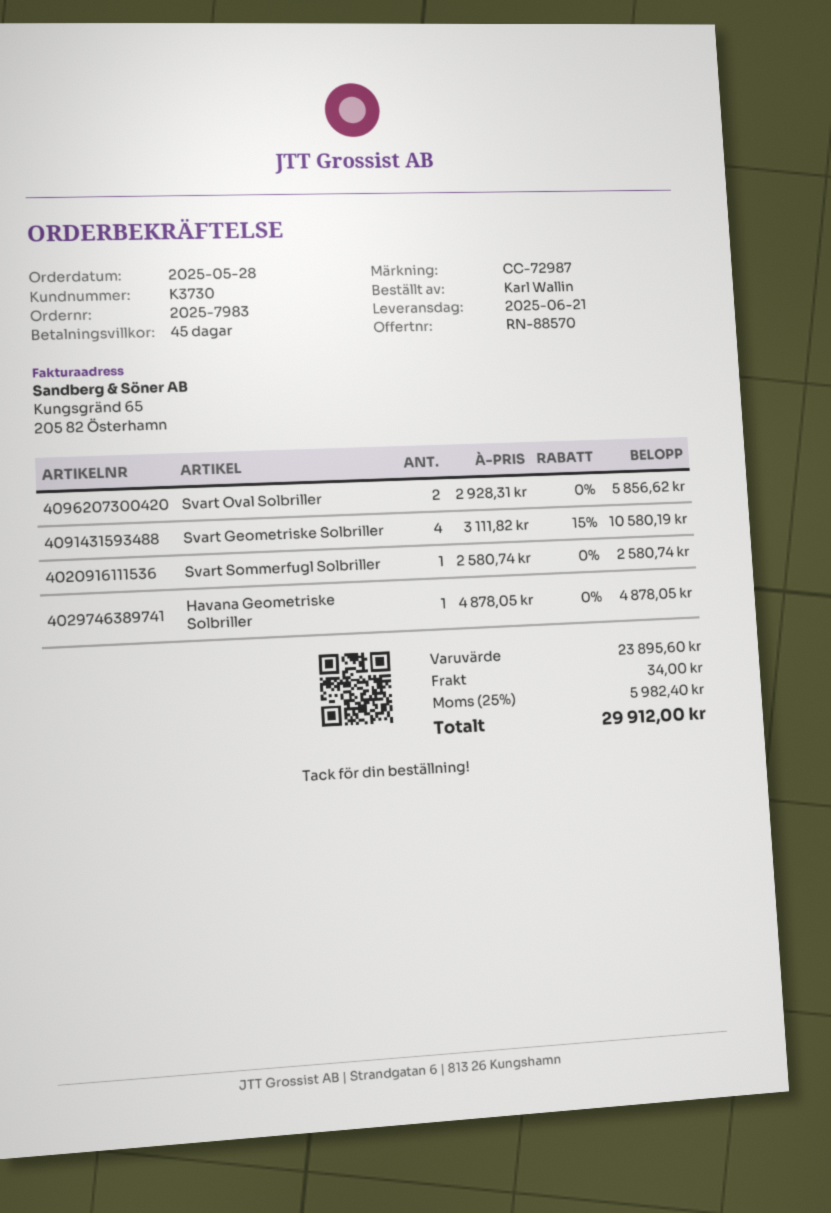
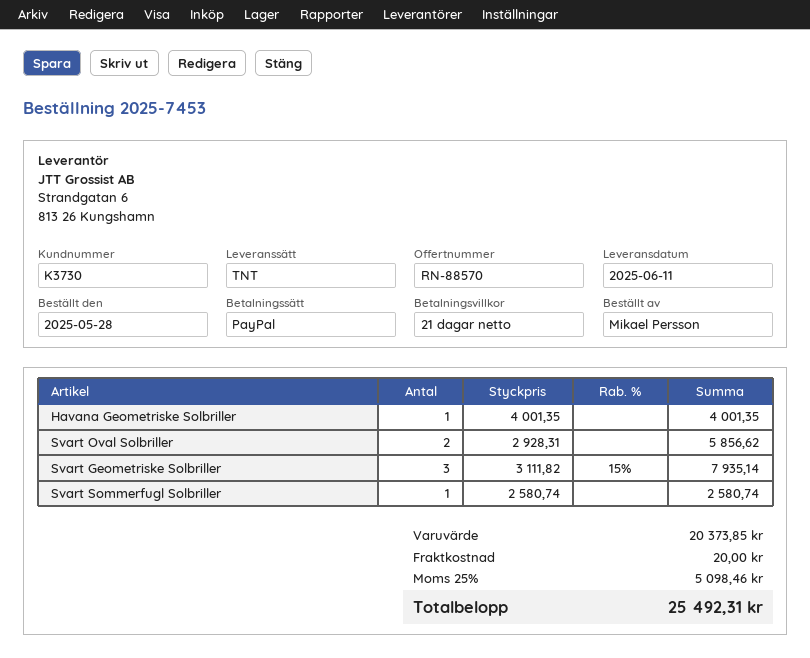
order number: 2025-7983 -> 2025-7453
delivery date: 2025-06-21 -> 2025-06-11
payment terms: 45 days -> 21 days
ordered by: Karl Wallin -> Mikael Persson
Svart Geometriske Solbriller: 4 x 3111.82 - 15% = 10580.19 -> 3 x 3111.82 - 15% = 7935.14
Havana Geometriske Solbriller: 1 x 4878.05 = 4878.05 -> 1 x 4001.35 = 4001.35
subtotal: 23895.60 -> 20373.85
shipping: 34.00 -> 20.00
tax: 25% = 5982.40 -> 25% = 5098.46
total: 29912.00 -> 25492.31

